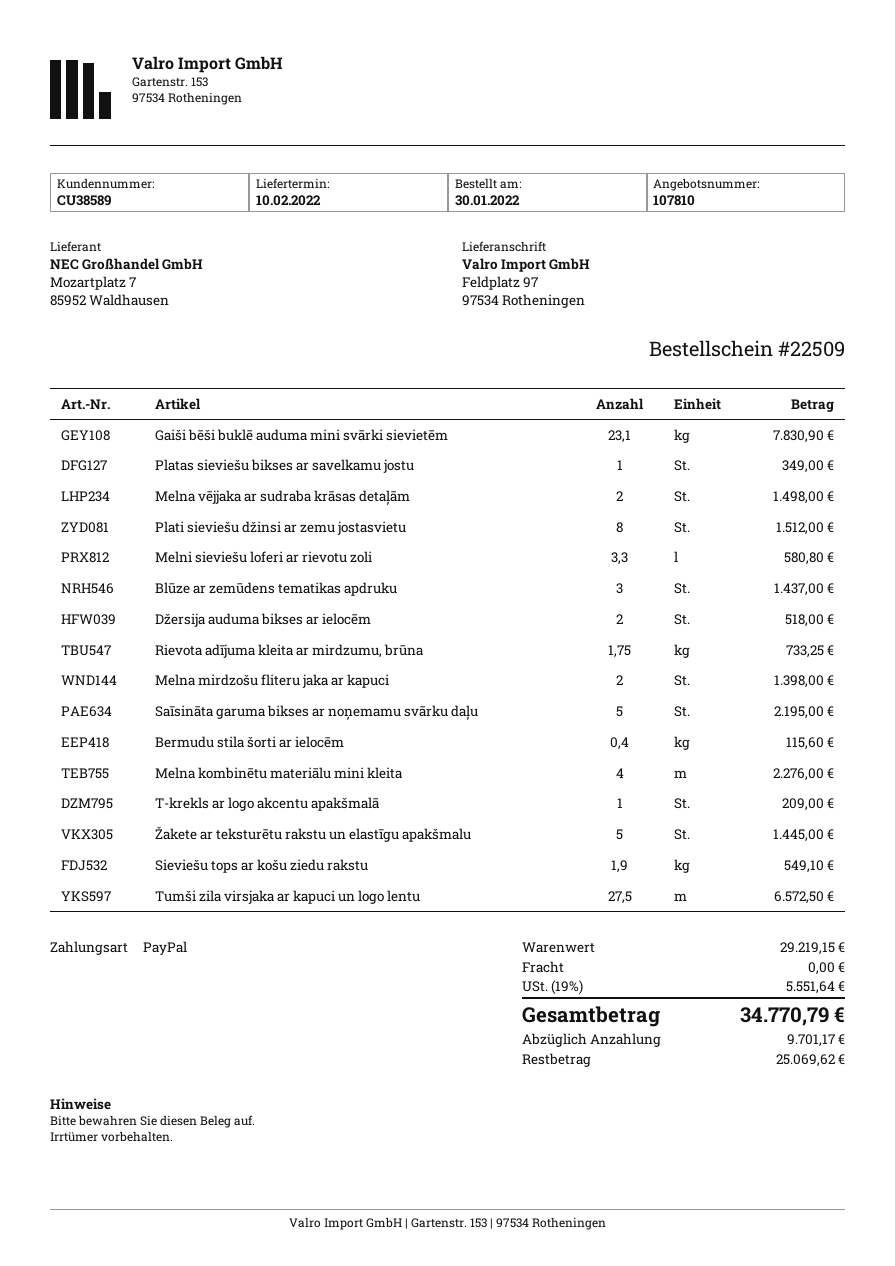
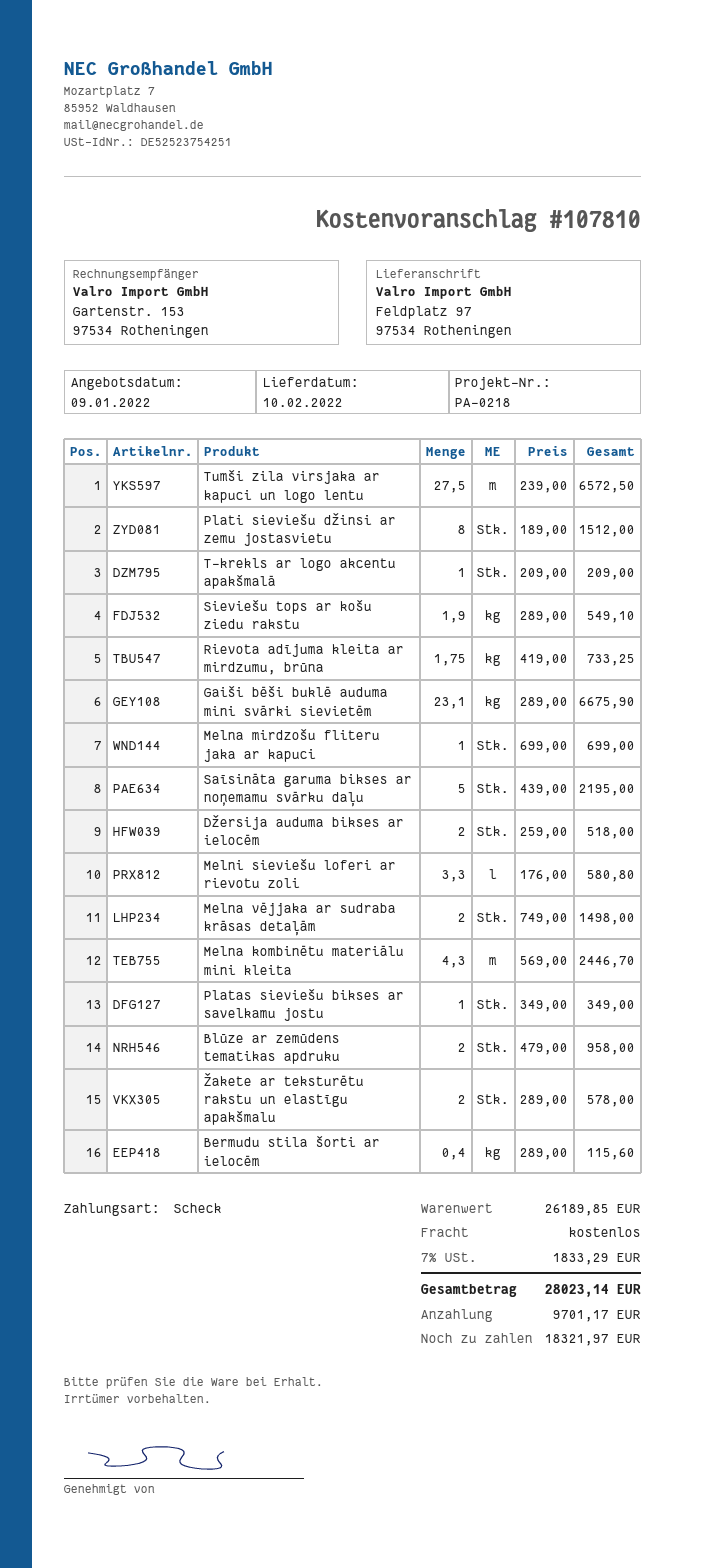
payment method: PayPal -> cheque
Gaiši bēši buklē auduma mini svārki sievietēm: 23.1 for 7830.90 -> 23.1 for 6675.90
Blūze ar zemūdens tematikas apdruku: 3 for 1437.00 -> 2 for 958.00
Melna mirdzošu fliteru jaka ar kapuci: 2 for 1398.00 -> 1 for 699.00
Melna kombinētu materiālu mini kleita: 4 for 2276.00 -> 4.3 for 2446.70
Žakete ar teksturētu rakstu un elastīgu apakšmalu: 5 for 1445.00 -> 2 for 578.00
subtotal: 29219.15 -> 26189.85
tax: 19% = 5551.64 -> 7% = 1833.29
total: 34770.79 -> 28023.14
balance: 25069.62 -> 18321.97

